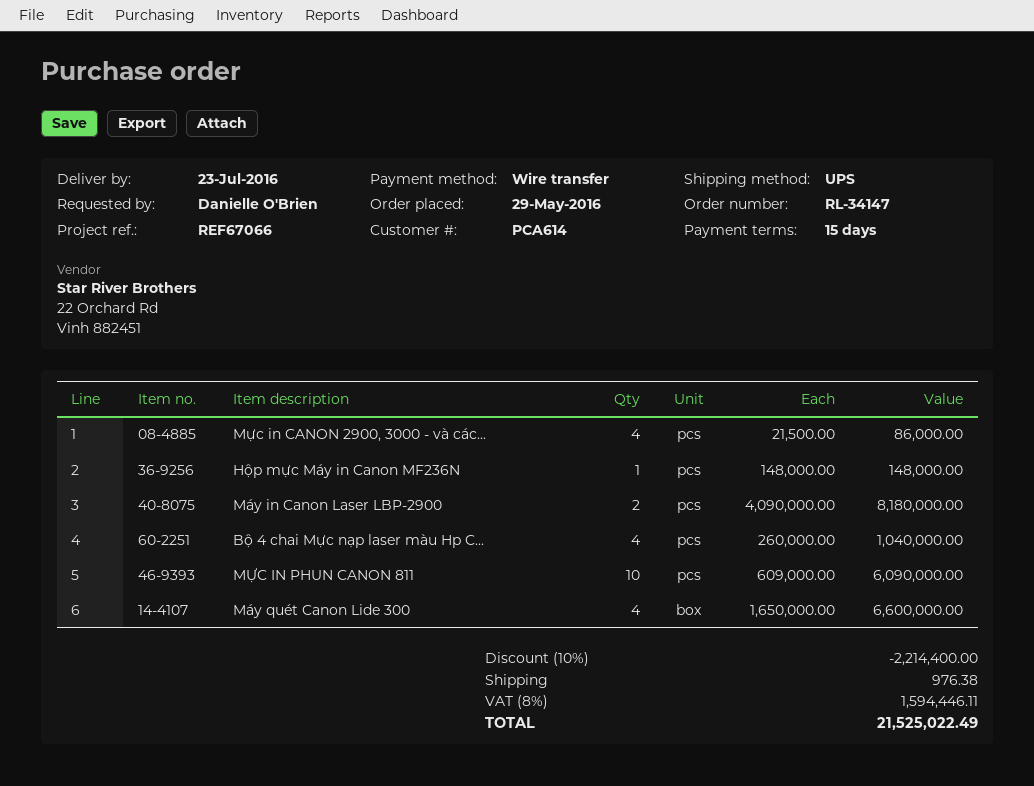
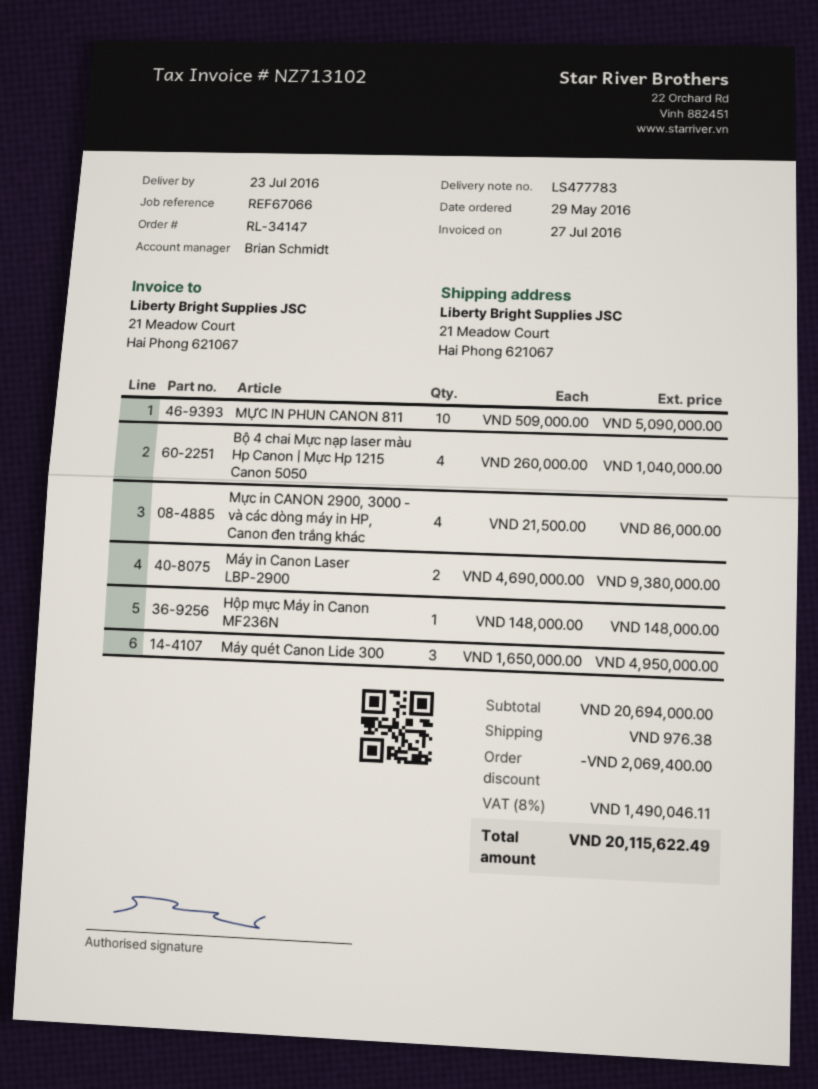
Máy in Canon Laser LBP-2900: 2 x 4090000.00 = 8180000.00 -> 2 x 4690000.00 = 9380000.00
MỰC IN PHUN CANON 811: 10 x 609000.00 = 6090000.00 -> 10 x 509000.00 = 5090000.00
Máy quét Canon Lide 300: 4 x 1650000.00 = 6600000.00 -> 3 x 1650000.00 = 4950000.00
discount: 2214400.00 -> 2069400.00
tax: 8% = 1594446.11 -> 8% = 1490046.11
total: 21525022.49 -> 20115622.49

